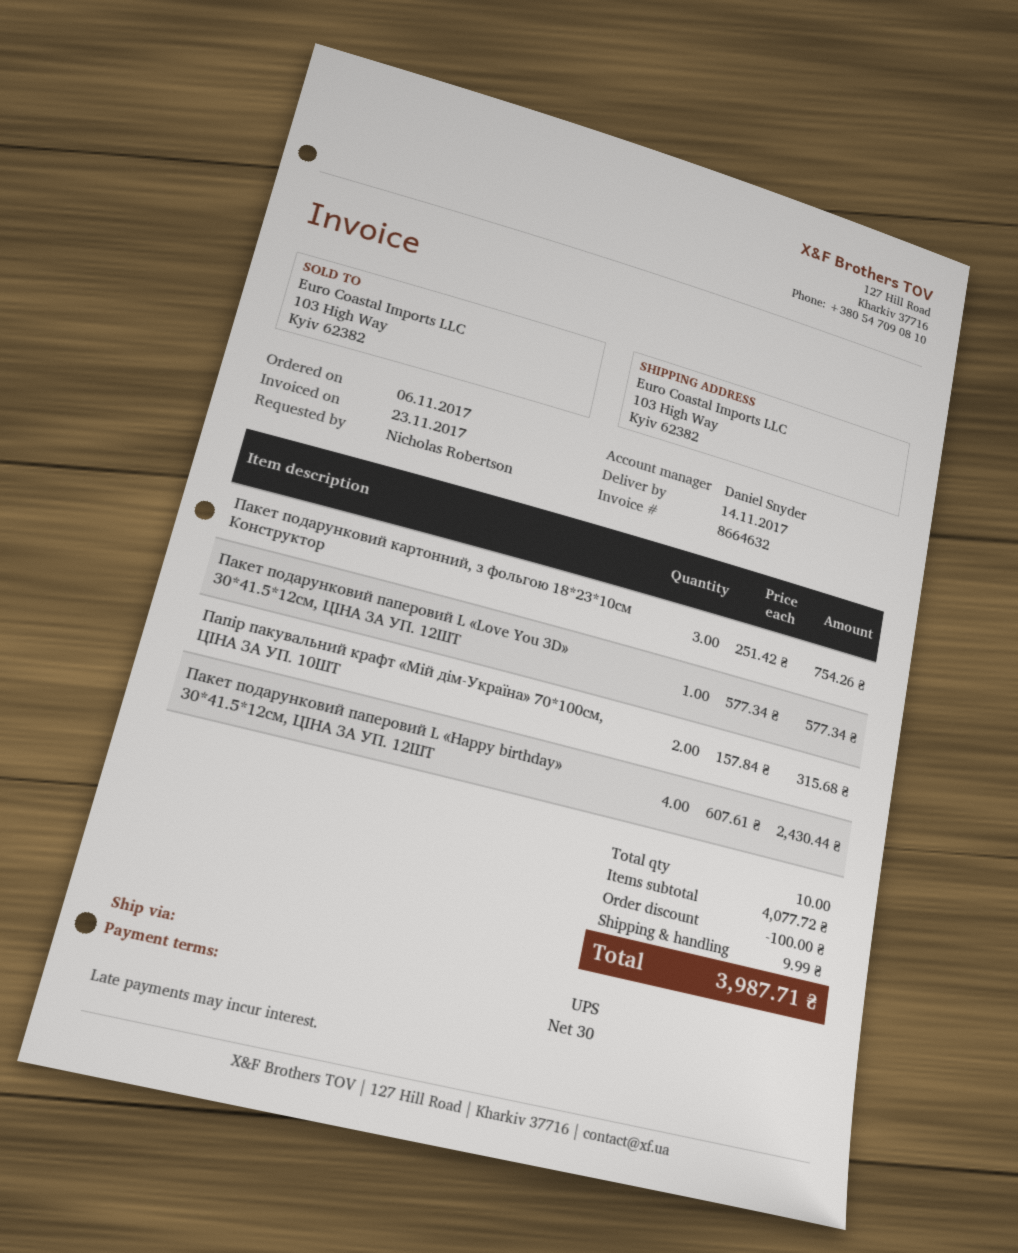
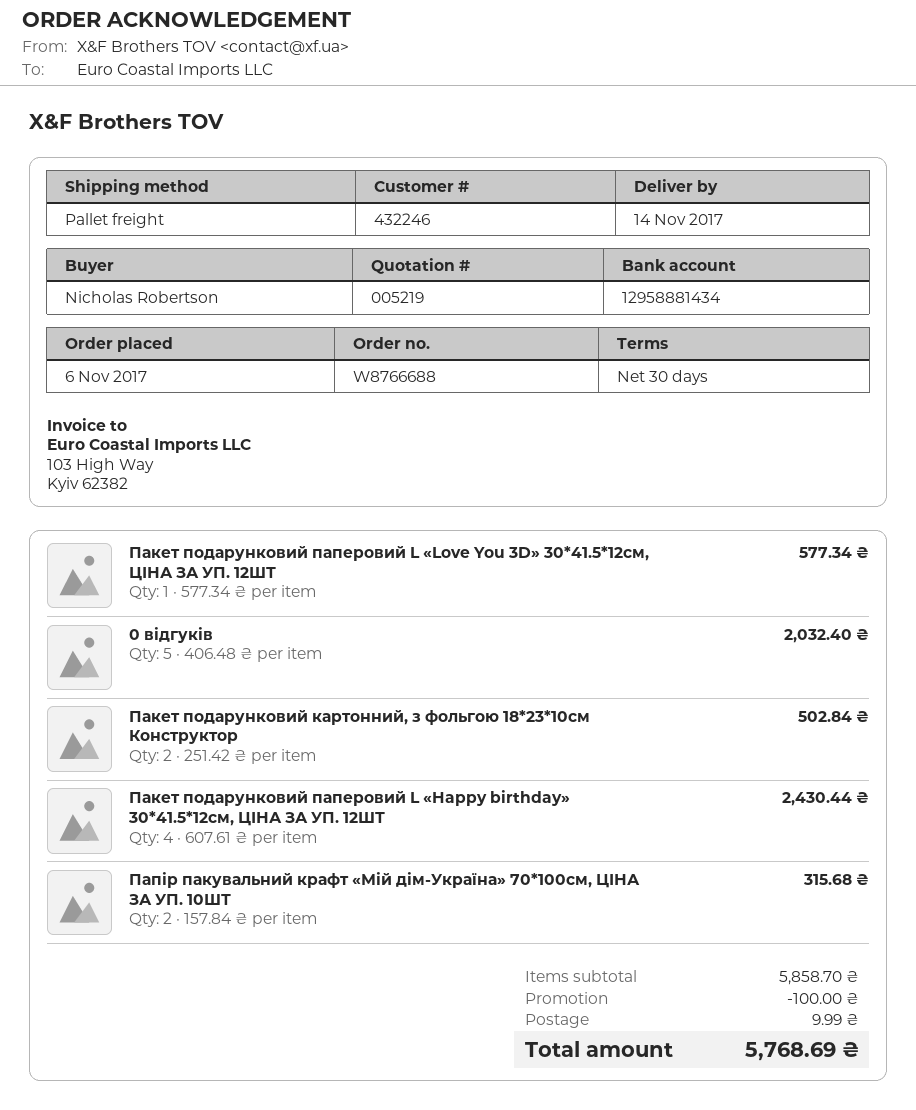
shipping method: UPS -> pallet freight
Пакет подарунковий картонний, з фольгою 18*23*10см Конструктор: 3 x 251.42 = 754.26 -> 2 x 251.42 = 502.84
0 відгуків: none -> 5 x 406.48 = 2032.40
subtotal: 4077.72 -> 5858.70
total: 3987.71 -> 5768.69

